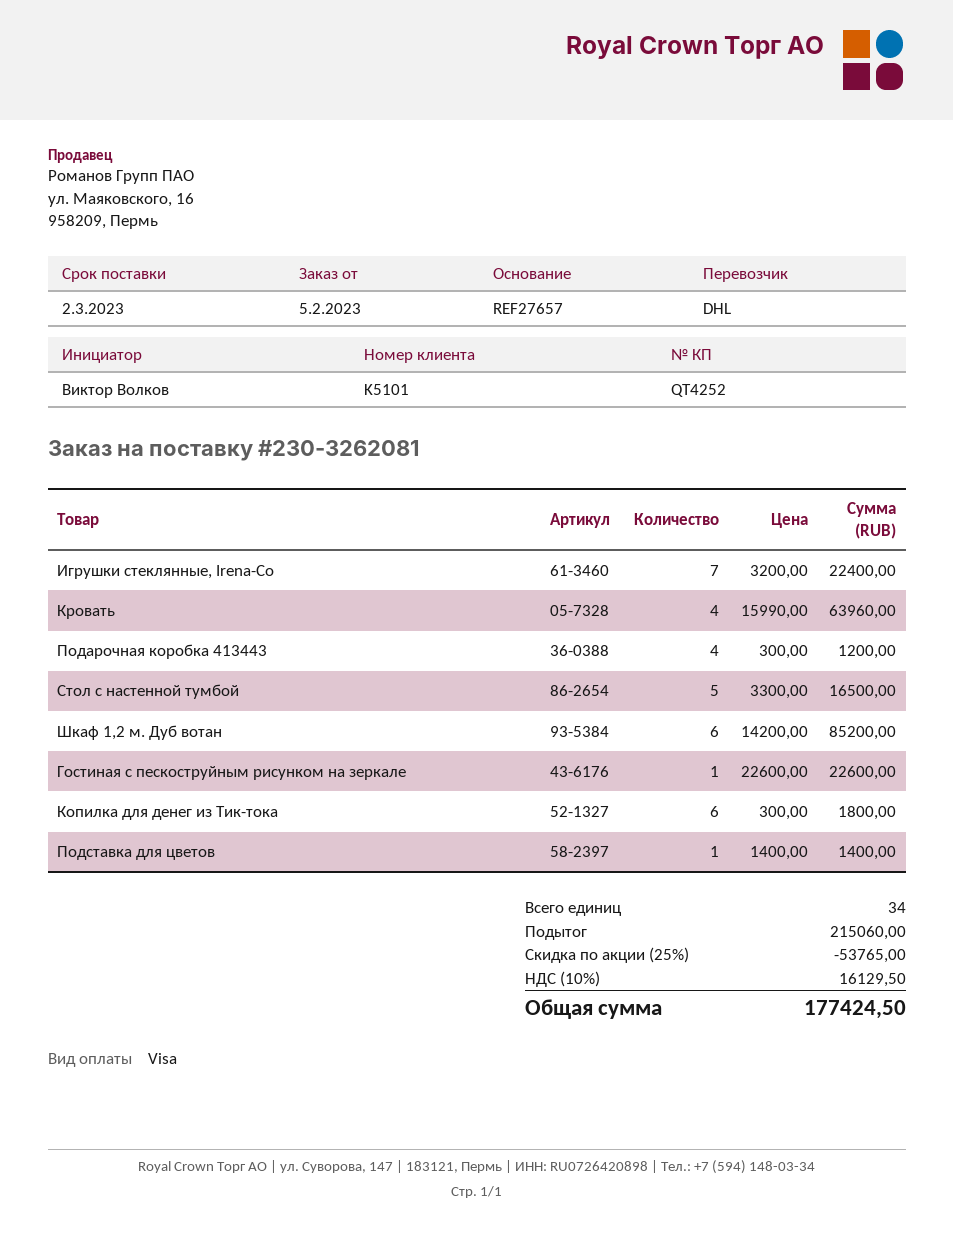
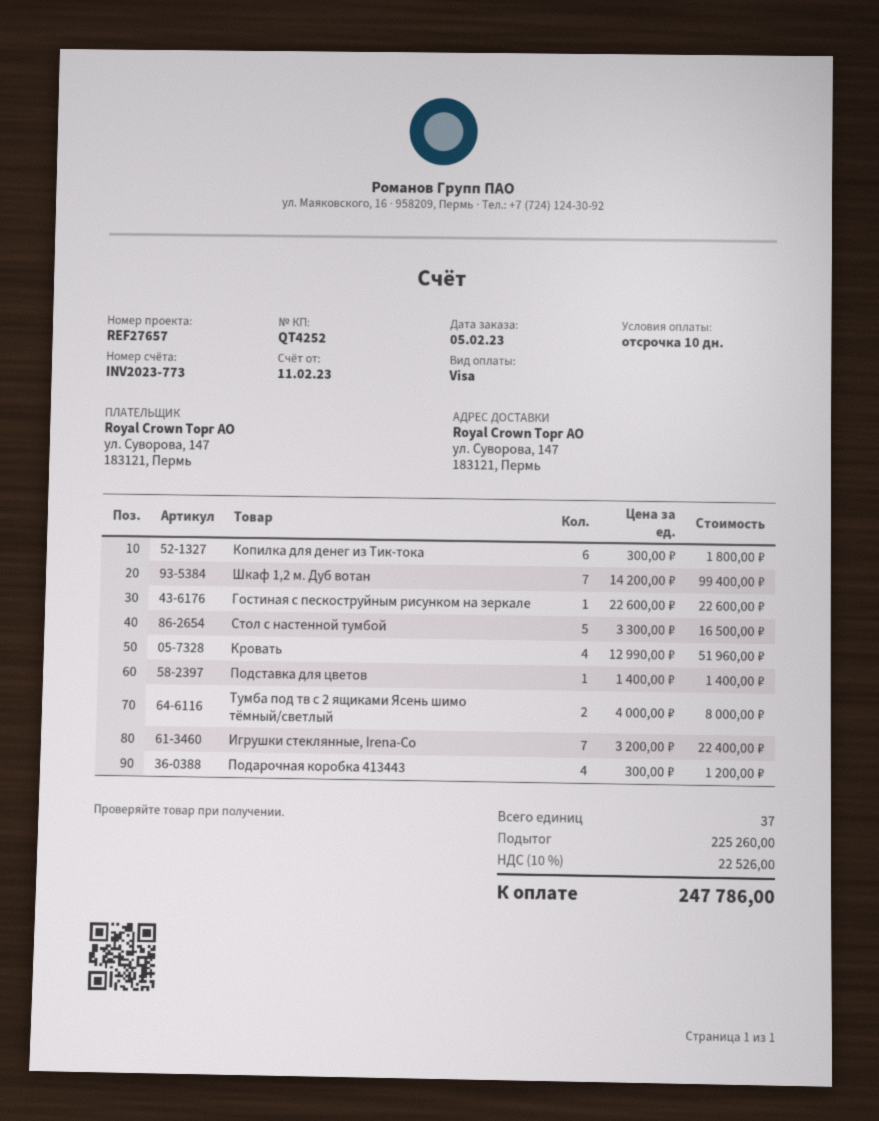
Кровать: 4 x 15990.00 = 63960.00 -> 4 x 12990.00 = 51960.00
Шкаф 1,2 м. Дуб вотан: 6 x 14200.00 = 85200.00 -> 7 x 14200.00 = 99400.00
Тумба под тв с 2 ящиками Ясень шимо тёмный/светлый: none -> 2 x 4000.00 = 8000.00
total quantity: 34 -> 37
subtotal: 215060.00 -> 225260.00
discount: 25% = 53765.00 -> none
tax: 10% = 16129.50 -> 10% = 22526.00
total: 177424.50 -> 247786.00

